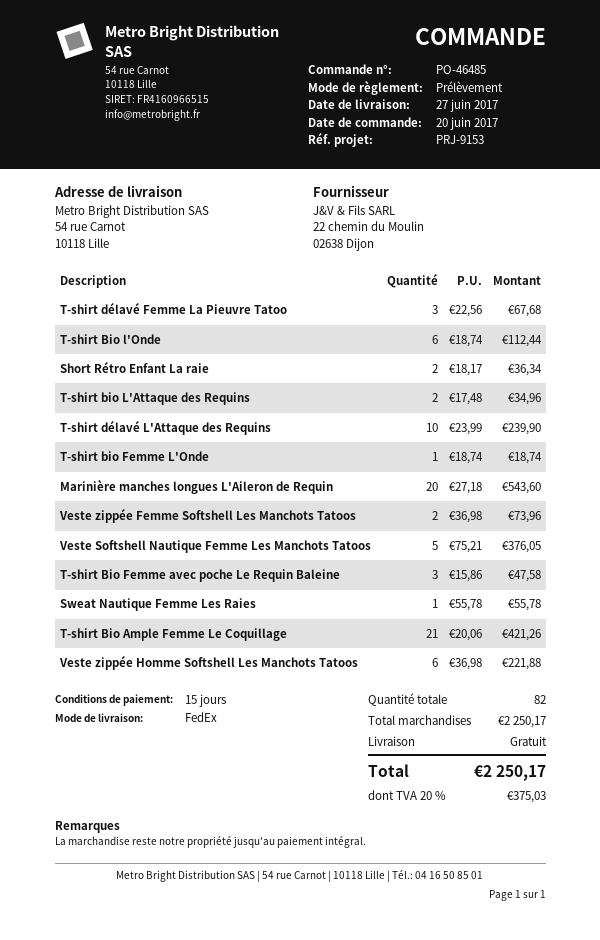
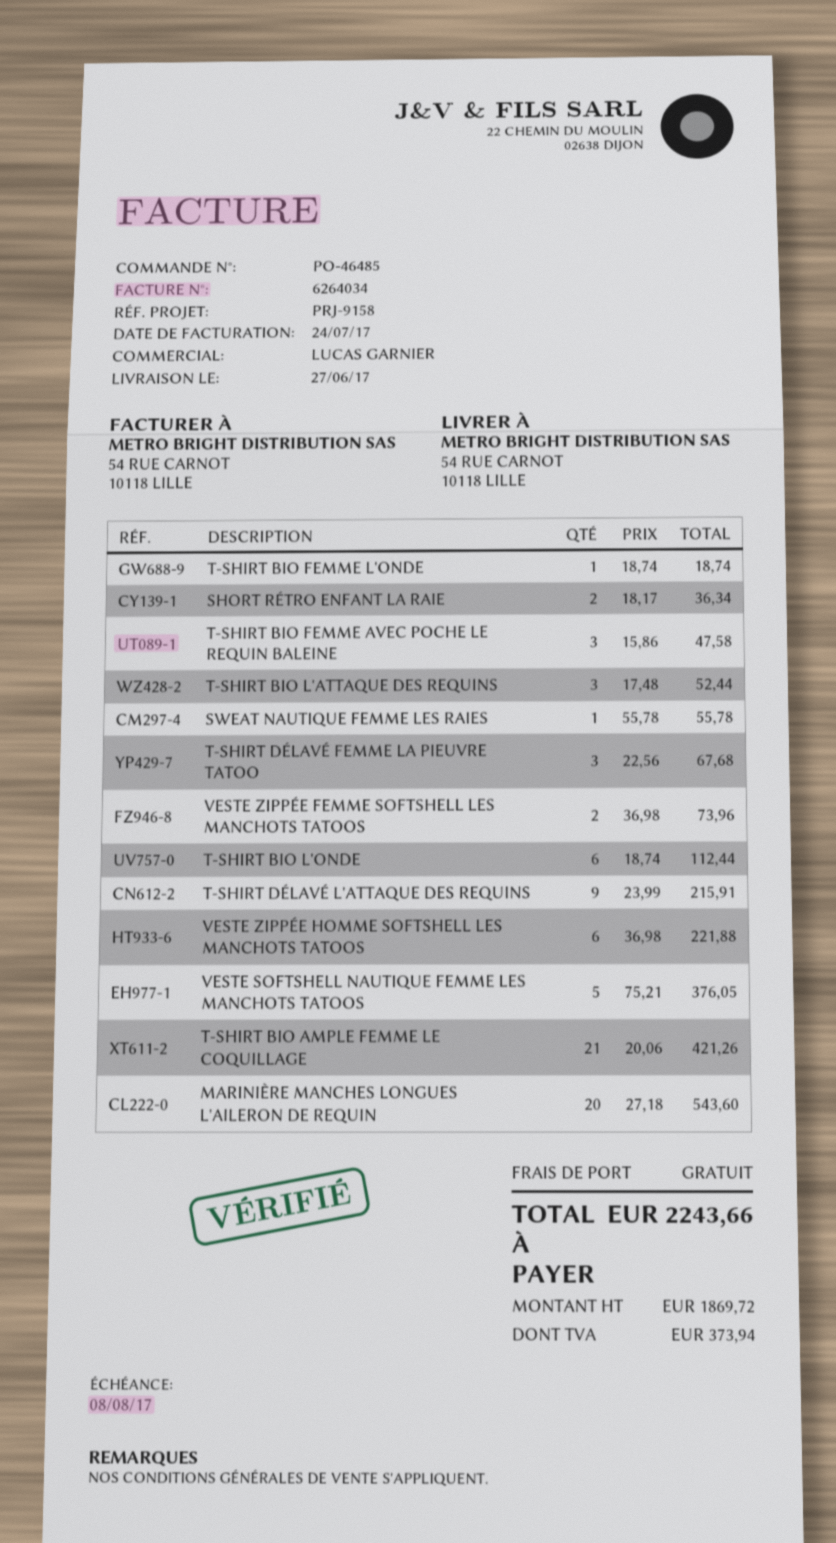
reference: PRJ-9153 -> PRJ-9158
T-shirt bio L'Attaque des Requins: 2 x 17.48 = 34.96 -> 3 x 17.48 = 52.44
T-shirt délavé L'Attaque des Requins: 10 x 23.99 = 239.90 -> 9 x 23.99 = 215.91
tax: 375.03 -> 373.94
total: 2250.17 -> 2243.66

